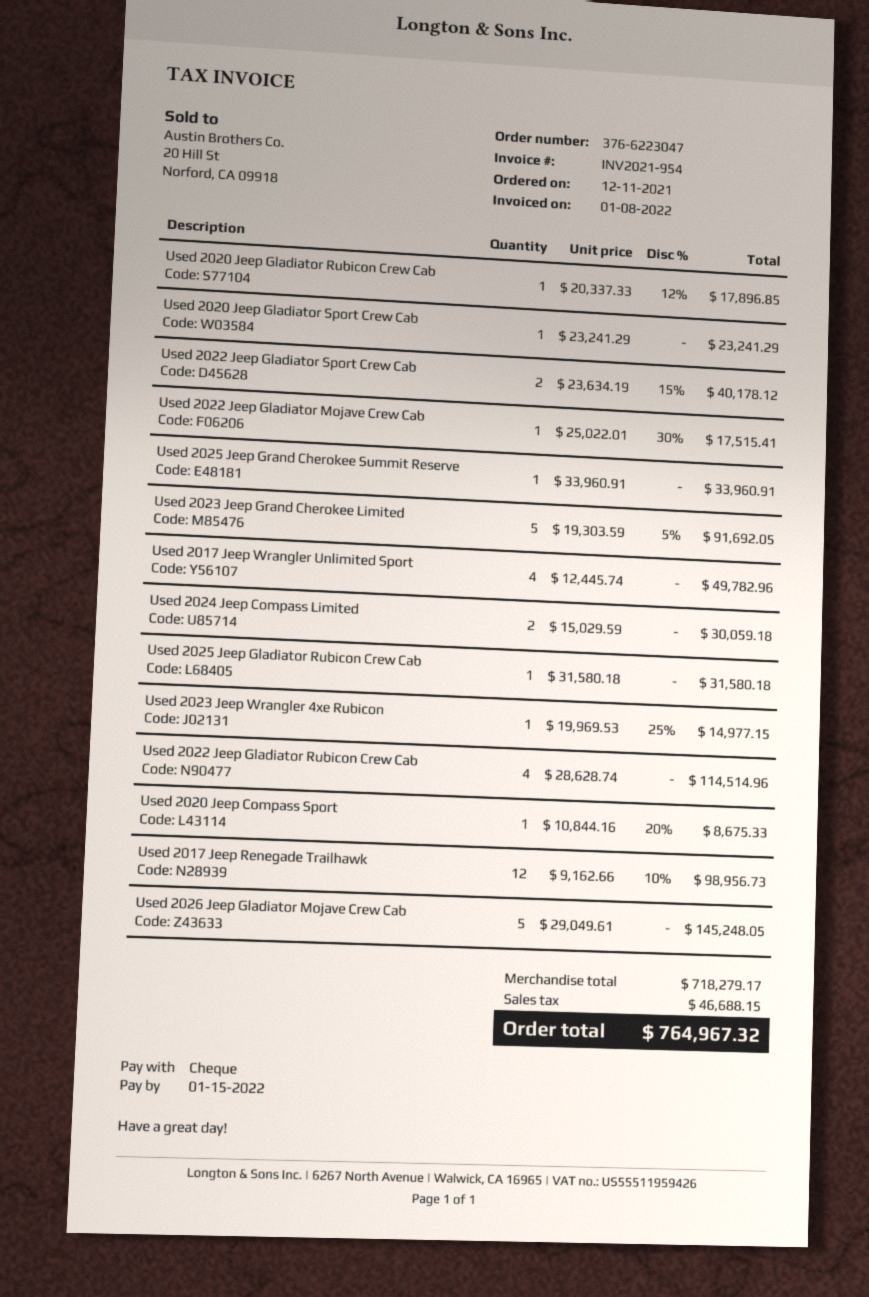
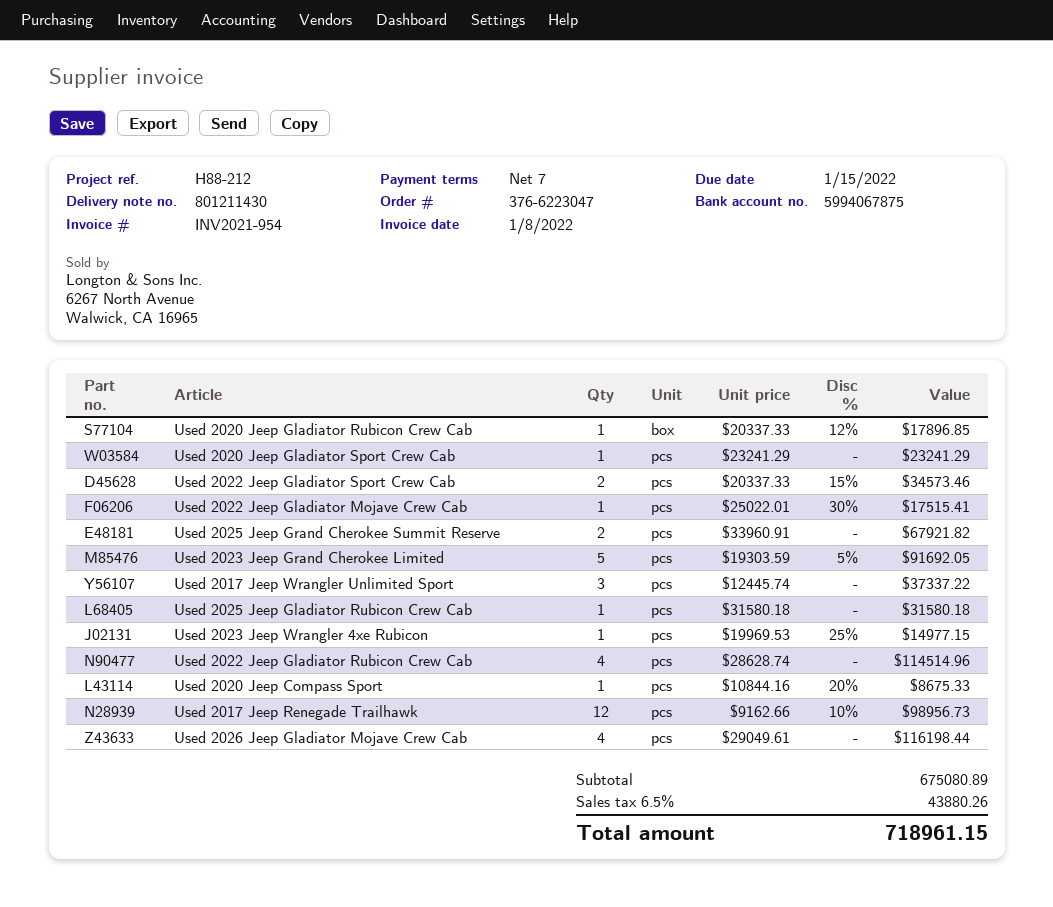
Used 2022 Jeep Gladiator Sport Crew Cab: 2 x 23634.19 - 15% = 40178.12 -> 2 x 20337.33 - 15% = 34573.46
Used 2025 Jeep Grand Cherokee Summit Reserve: 1 x 33960.91 = 33960.91 -> 2 x 33960.91 = 67921.82
Used 2017 Jeep Wrangler Unlimited Sport: 4 x 12445.74 = 49782.96 -> 3 x 12445.74 = 37337.22
Used 2024 Jeep Compass Limited: 2 x 15029.59 = 30059.18 -> none
Used 2026 Jeep Gladiator Mojave Crew Cab: 5 x 29049.61 = 145248.05 -> 4 x 29049.61 = 116198.44
subtotal: 718279.17 -> 675080.89
tax: 46688.15 -> 43880.26
total: 764967.32 -> 718961.15

